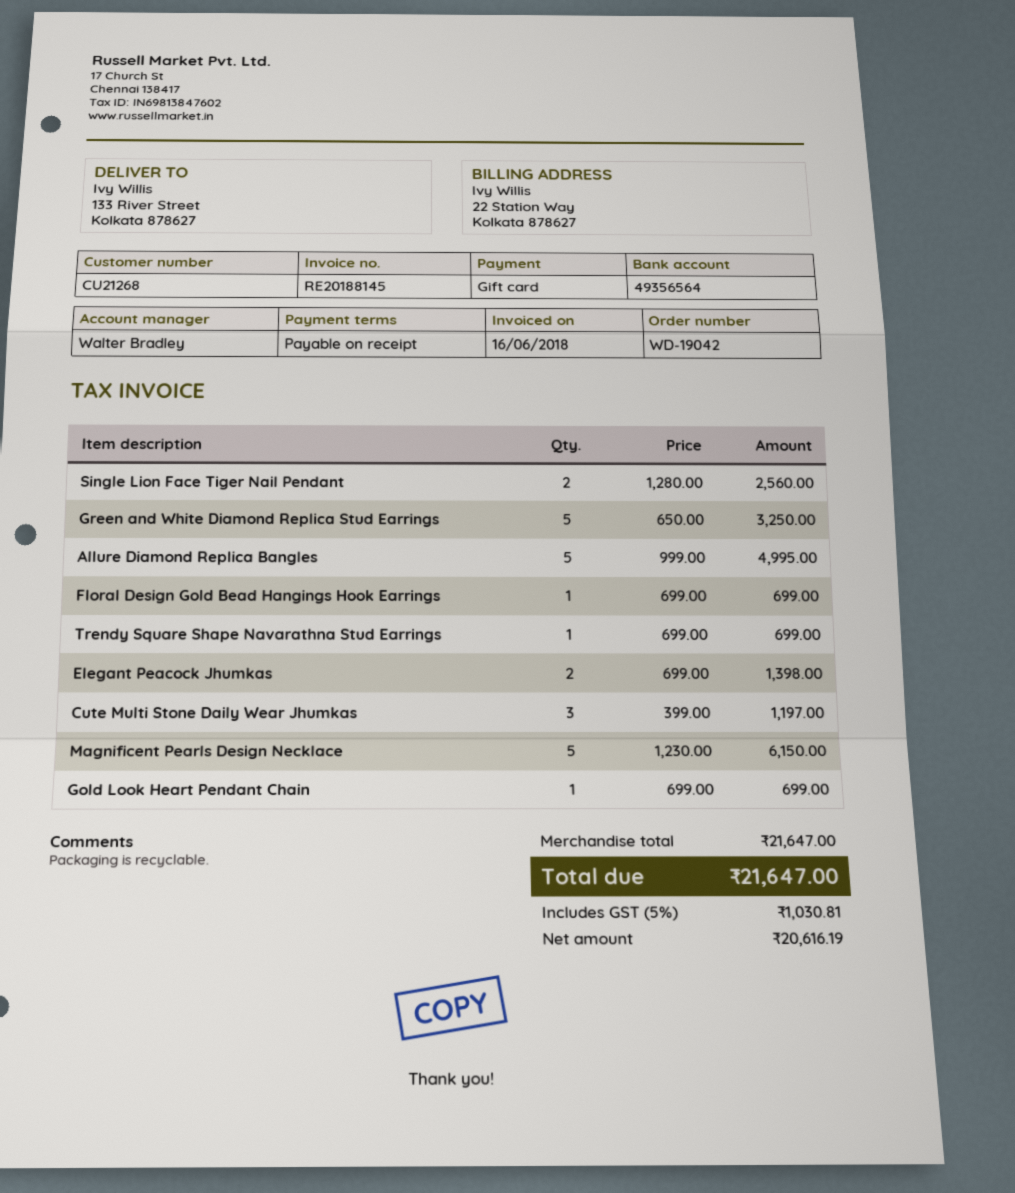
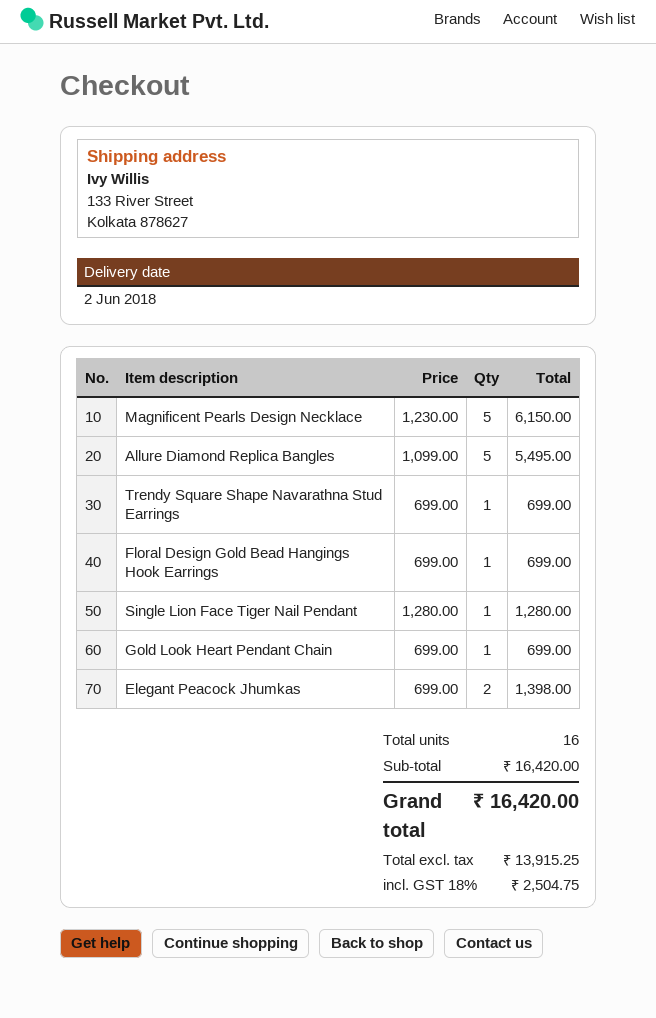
Single Lion Face Tiger Nail Pendant: 2 x 1280.00 = 2560.00 -> 1 x 1280.00 = 1280.00
Green and White Diamond Replica Stud Earrings: 5 x 650.00 = 3250.00 -> none
Allure Diamond Replica Bangles: 5 x 999.00 = 4995.00 -> 5 x 1099.00 = 5495.00
Cute Multi Stone Daily Wear Jhumkas: 3 x 399.00 = 1197.00 -> none
subtotal: 21647.00 -> 16420.00
net: 20616.19 -> 13915.25
tax: 5% = 1030.81 -> 18% = 2504.75
total: 21647.00 -> 16420.00

